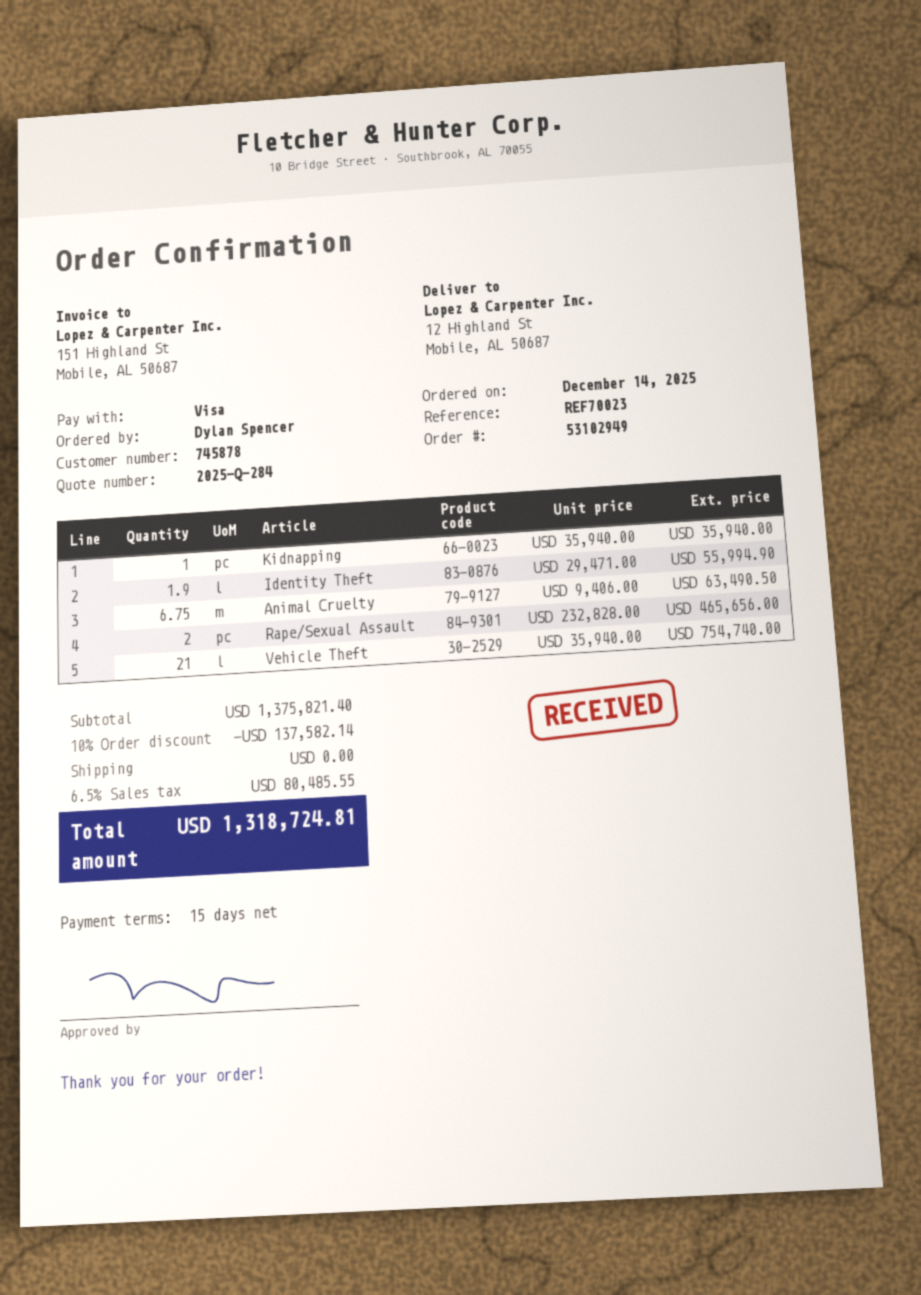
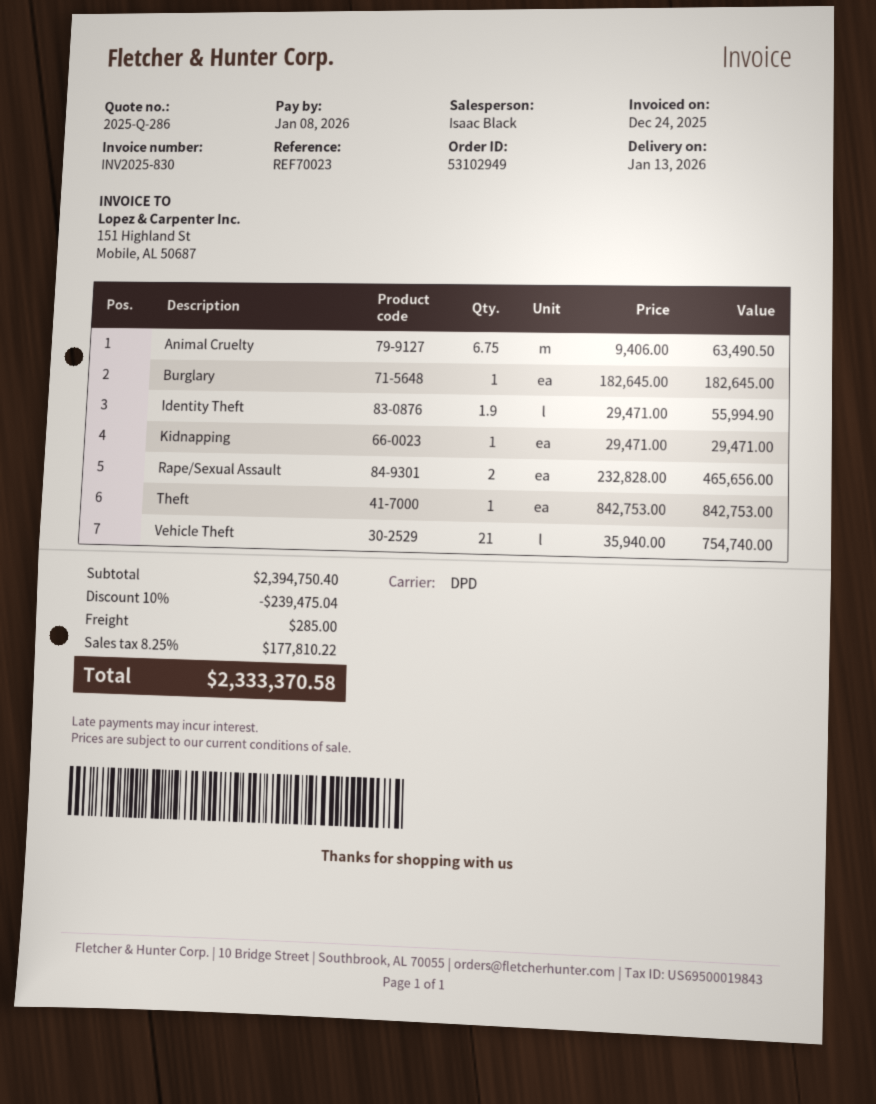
quote number: 2025-Q-284 -> 2025-Q-286
Kidnapping: 1 x 35940.00 = 35940.00 -> 1 x 29471.00 = 29471.00
Burglary: none -> 1 x 182645.00 = 182645.00
Theft: none -> 1 x 842753.00 = 842753.00
subtotal: 1375821.40 -> 2394750.40
discount: 10% = 137582.14 -> 10% = 239475.04
shipping: 0.00 -> 285.00
tax: 6.5% = 80485.55 -> 8.25% = 177810.22
total: 1318724.81 -> 2333370.58

